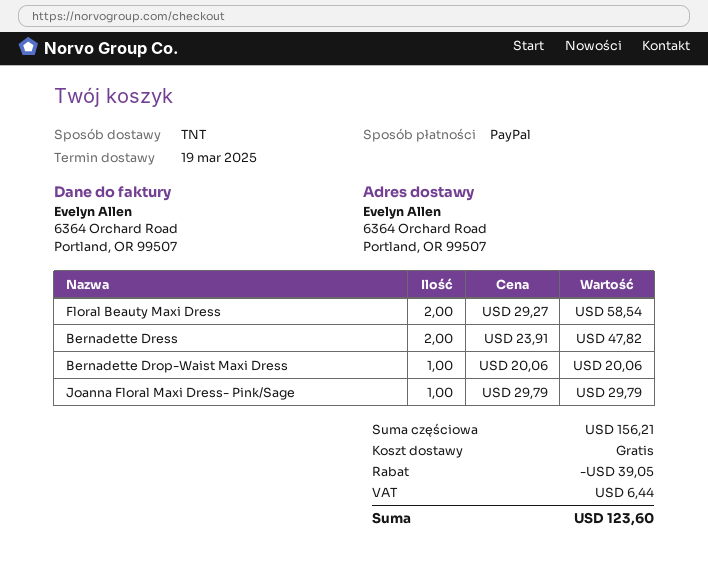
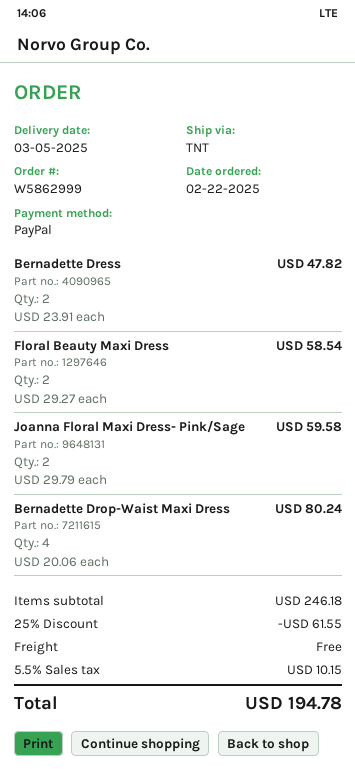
delivery date: 2025-03-19 -> 2025-03-05
Bernadette Drop-Waist Maxi Dress: 1 x 20.06 = 20.06 -> 4 x 20.06 = 80.24
Joanna Floral Maxi Dress- Pink/Sage: 1 x 29.79 = 29.79 -> 2 x 29.79 = 59.58
subtotal: 156.21 -> 246.18
discount: 39.05 -> 61.55
tax: 6.44 -> 10.15
total: 123.60 -> 194.78

